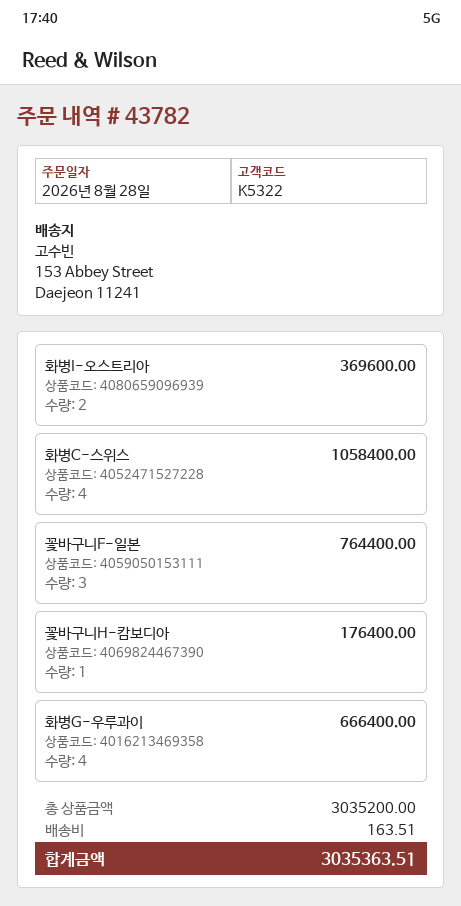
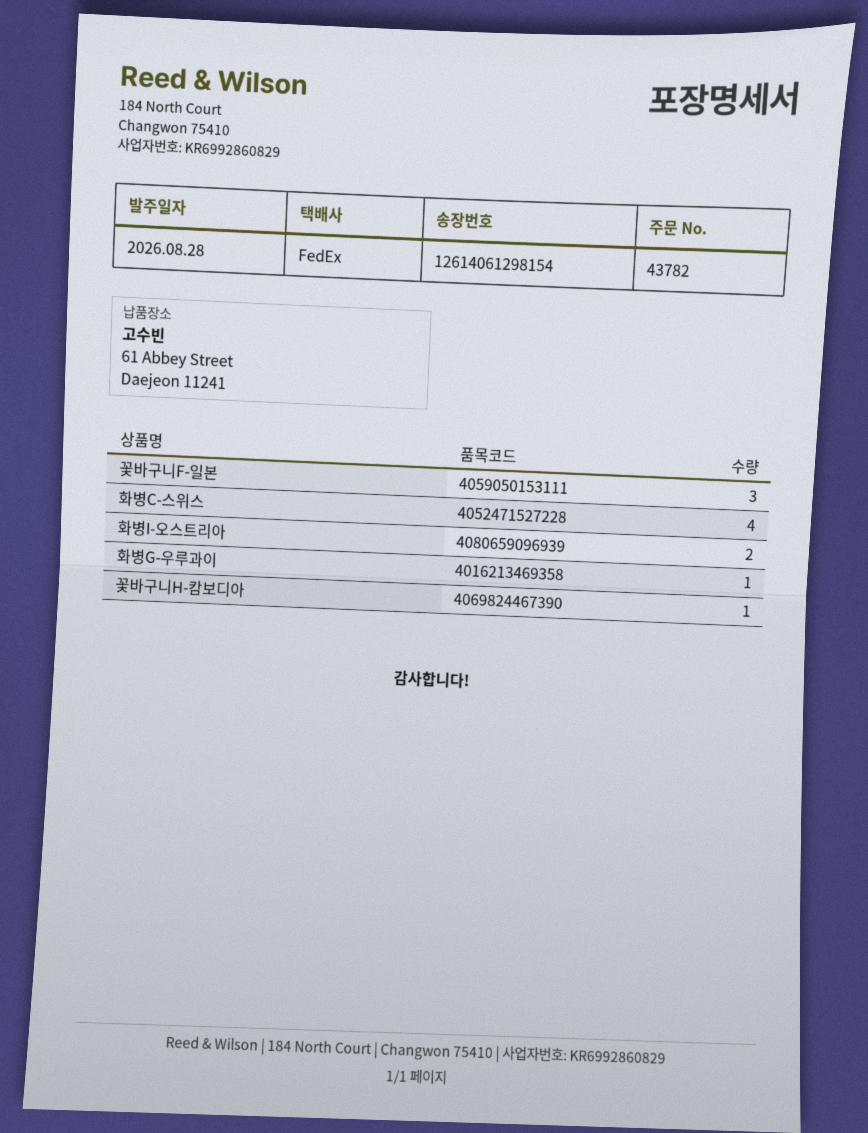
ship to: 153 Abbey Street, Daejeon 11241 -> 61 Abbey Street, Daejeon 11241
화병G-우루과이: 4 -> 1

